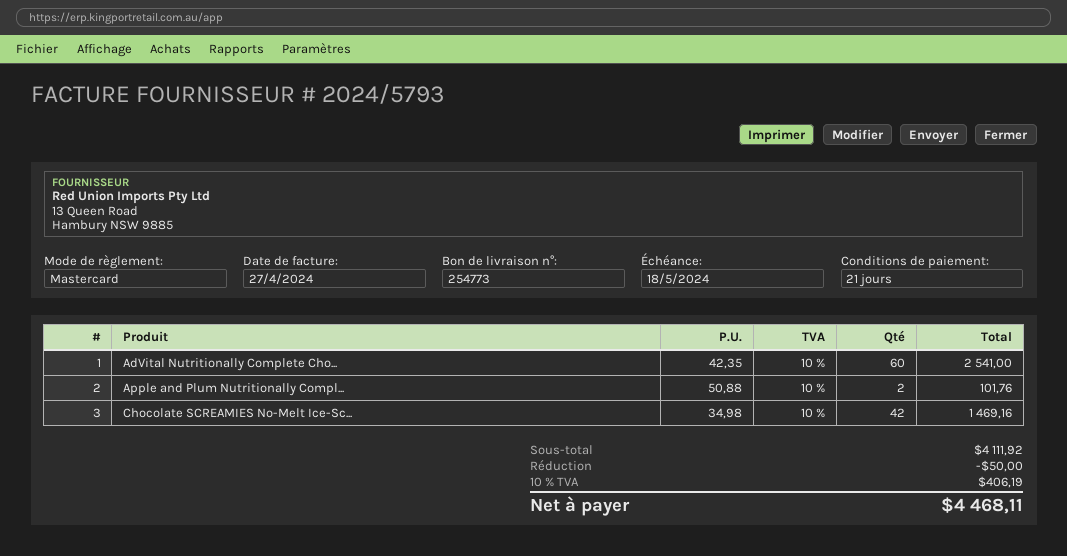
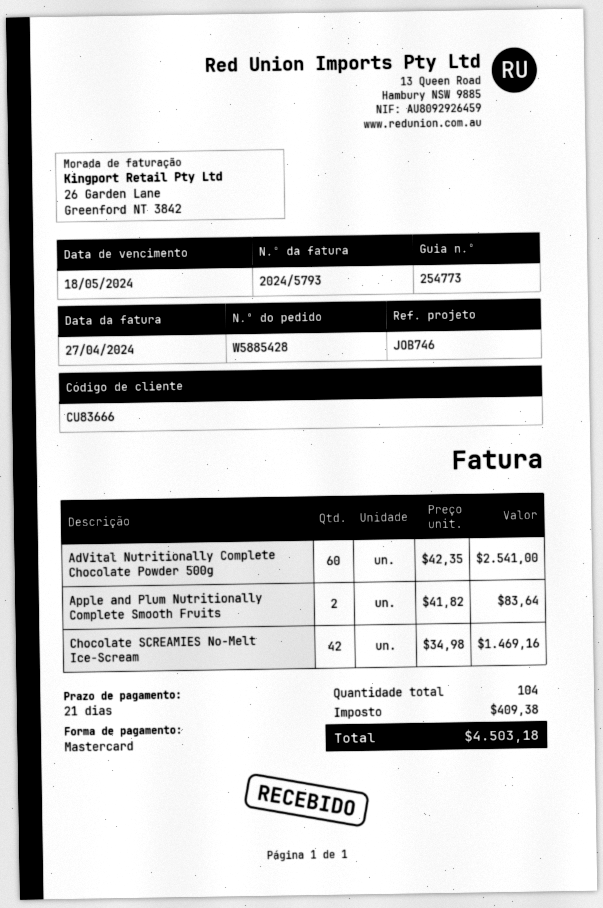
Apple and Plum Nutritionally Compl...: 2 x 50.88 = 101.76 -> 2 x 41.82 = 83.64
discount: 50.00 -> none
tax: 406.19 -> 409.38
total: 4468.11 -> 4503.18

